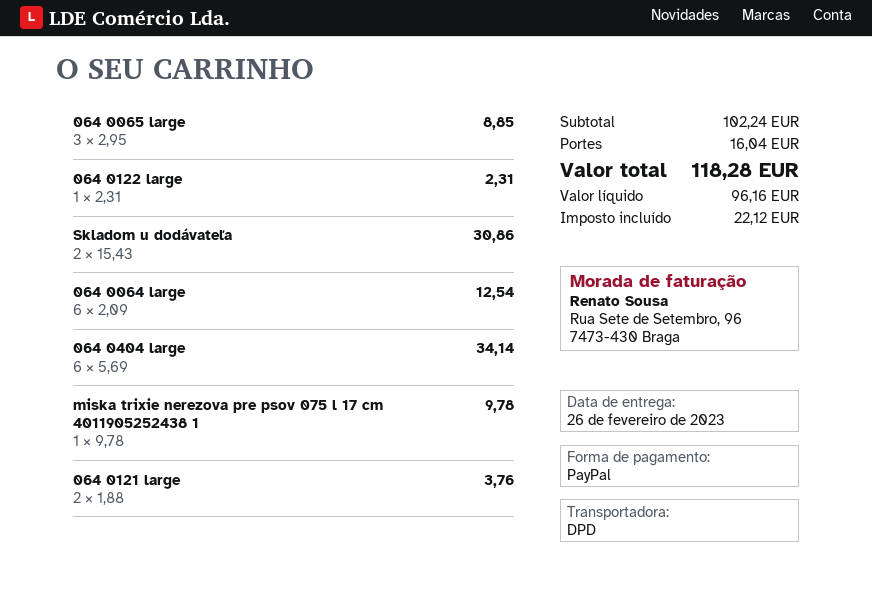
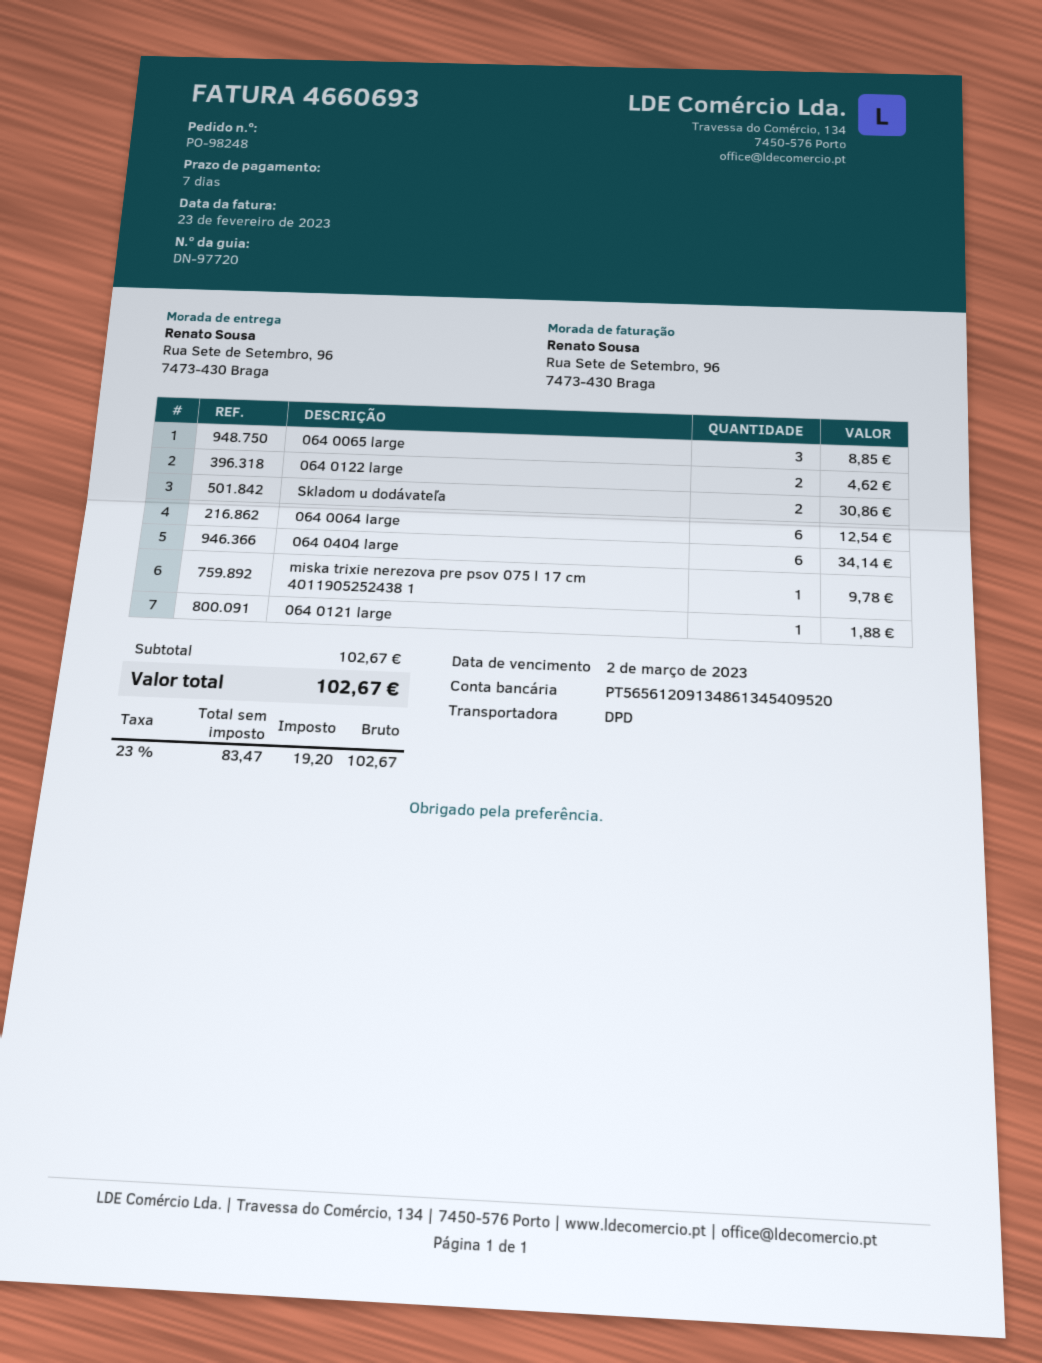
064 0122 large: 1 for 2.31 -> 2 for 4.62
064 0121 large: 2 for 3.76 -> 1 for 1.88
subtotal: 102.24 -> 102.67
shipping: 16.04 -> none
net: 96.16 -> 83.47
tax: 22.12 -> 19.20
total: 118.28 -> 102.67

